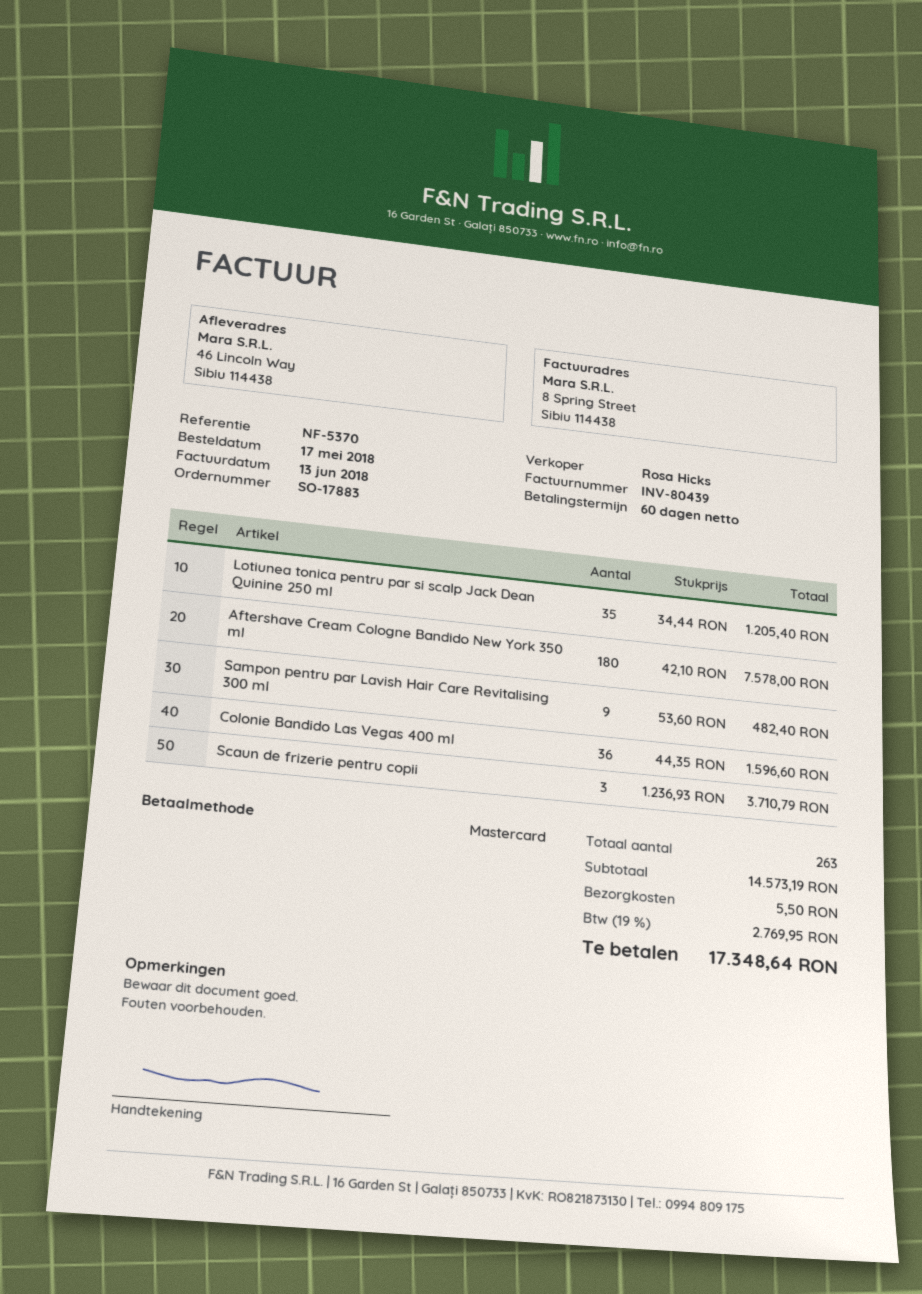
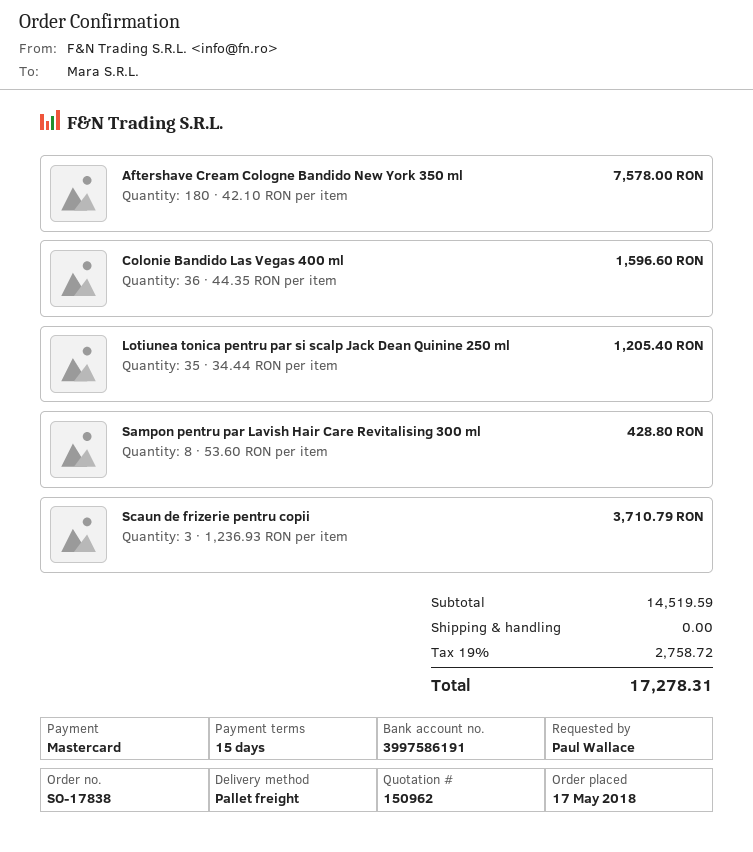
order number: SO-17883 -> SO-17838
payment terms: 60 days -> 15 days
Sampon pentru par Lavish Hair Care Revitalising 300 ml: 9 x 53.60 = 482.40 -> 8 x 53.60 = 428.80
subtotal: 14573.19 -> 14519.59
shipping: 5.50 -> 0.00
tax: 19% = 2769.95 -> 19% = 2758.72
total: 17348.64 -> 17278.31

